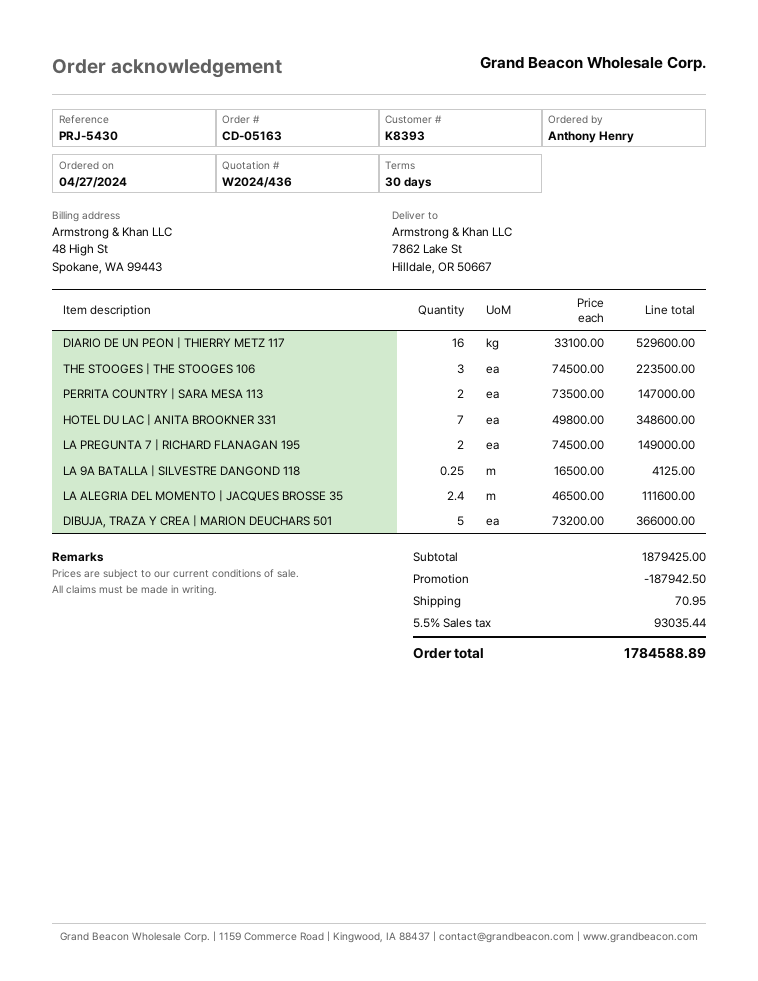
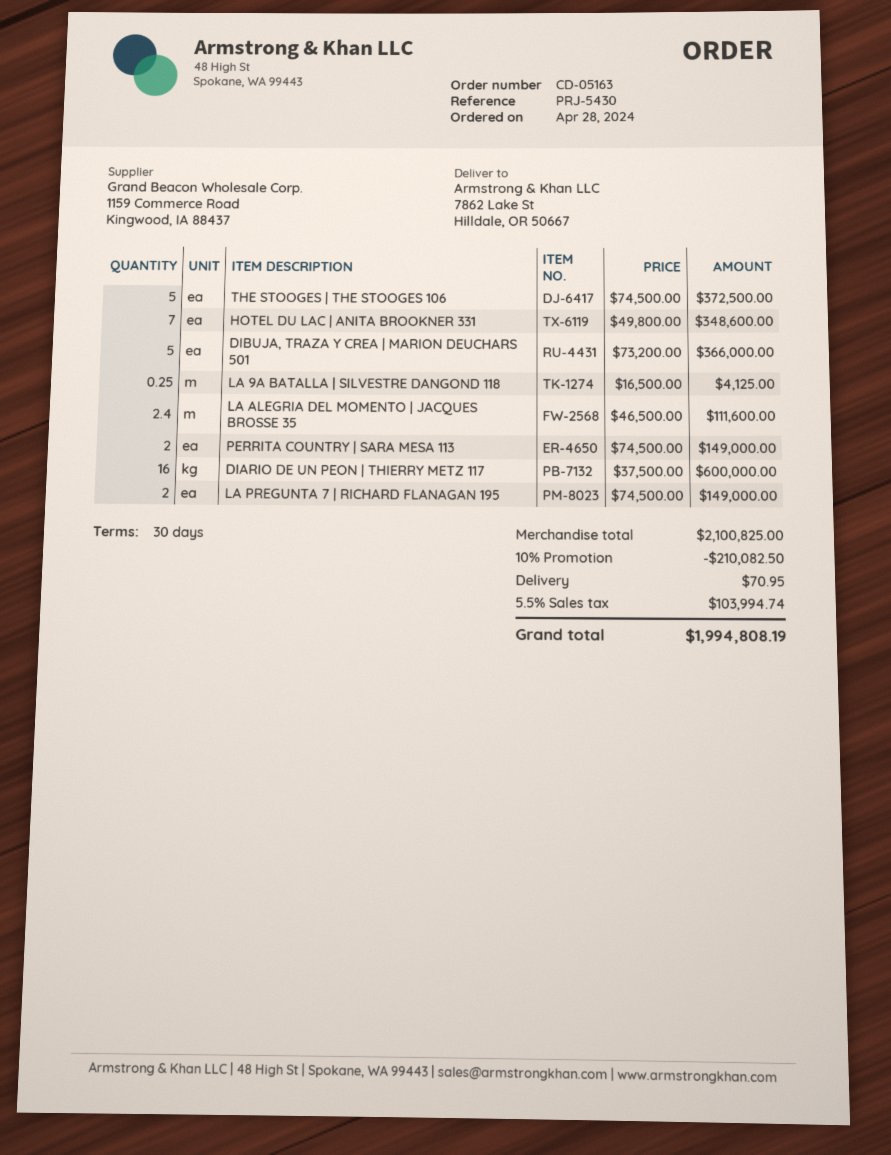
order date: 2024-04-27 -> 2024-04-28
DIARIO DE UN PEON | THIERRY METZ 117: 16 x 33100.00 = 529600.00 -> 16 x 37500.00 = 600000.00
THE STOOGES | THE STOOGES 106: 3 x 74500.00 = 223500.00 -> 5 x 74500.00 = 372500.00
PERRITA COUNTRY | SARA MESA 113: 2 x 73500.00 = 147000.00 -> 2 x 74500.00 = 149000.00
subtotal: 1879425.00 -> 2100825.00
discount: 187942.50 -> 210082.50
tax: 5.5% = 93035.44 -> 5.5% = 103994.74
total: 1784588.89 -> 1994808.19

